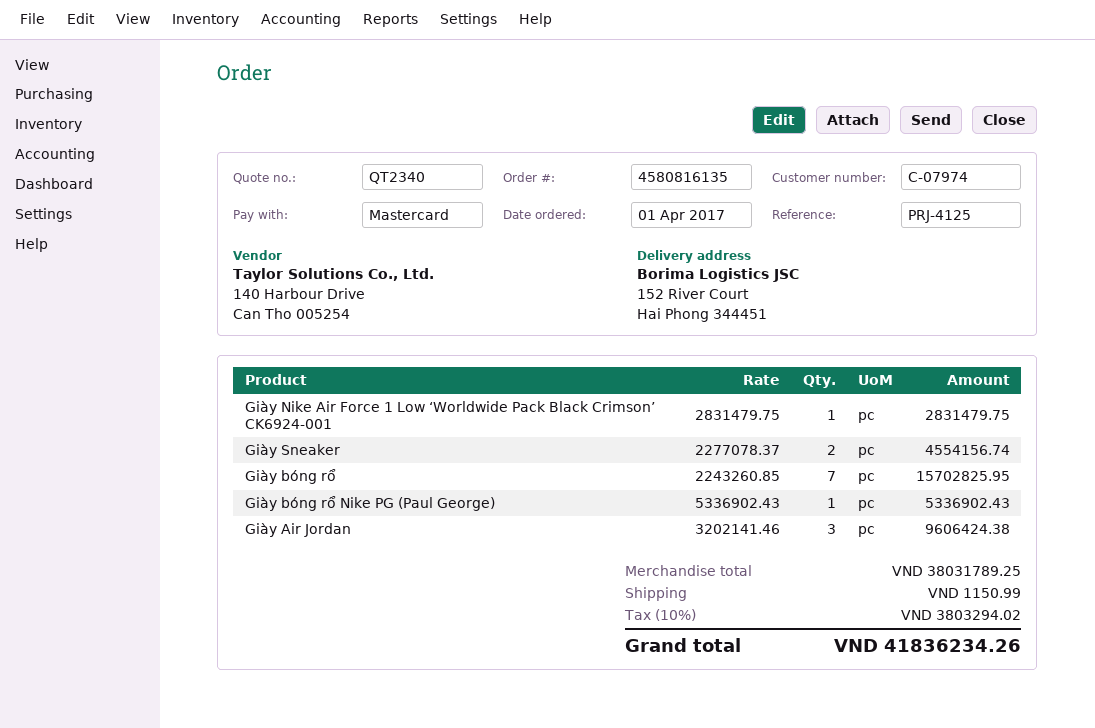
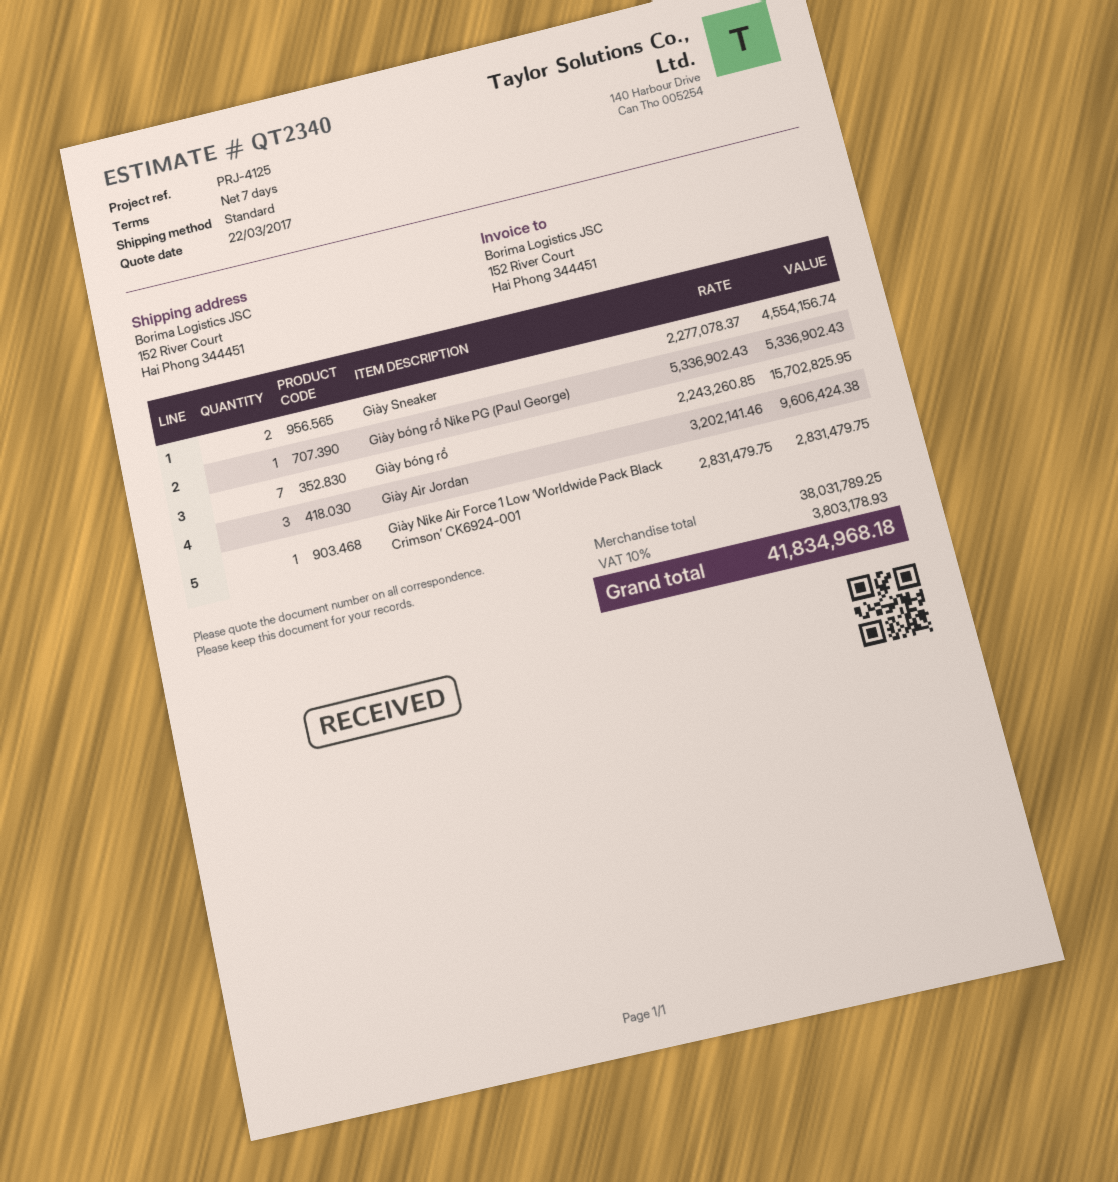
shipping: 1150.99 -> none
tax: 10% = 3803294.02 -> 10% = 3803178.93
total: 41836234.26 -> 41834968.18

